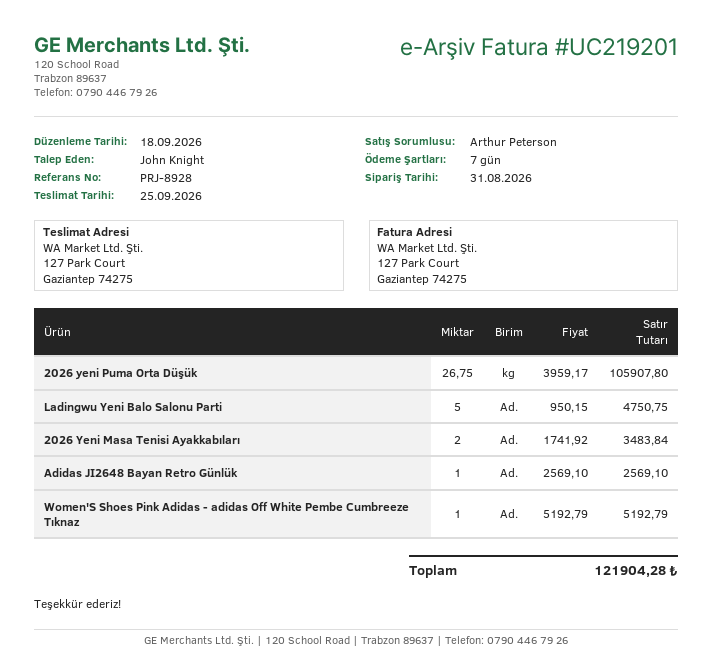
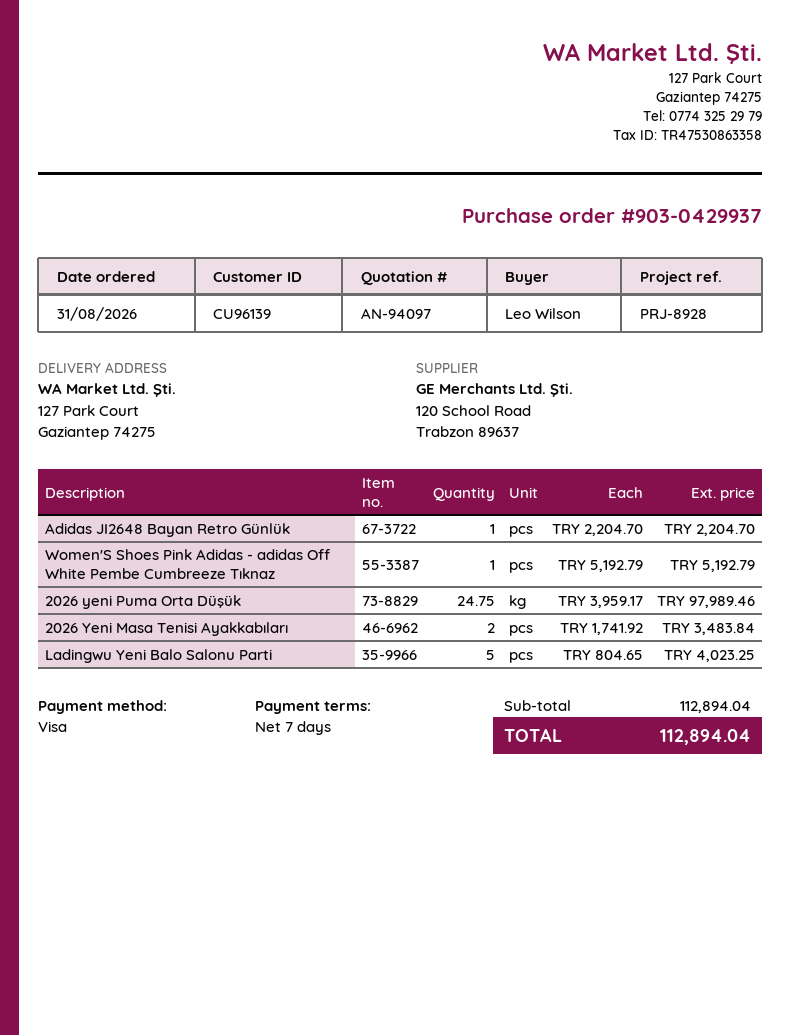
ordered by: John Knight -> Leo Wilson
2026 yeni Puma Orta Düşük: 26.75 x 3959.17 = 105907.80 -> 24.75 x 3959.17 = 97989.46
Ladingwu Yeni Balo Salonu Parti: 5 x 950.15 = 4750.75 -> 5 x 804.65 = 4023.25
Adidas JI2648 Bayan Retro Günlük: 1 x 2569.10 = 2569.10 -> 1 x 2204.70 = 2204.70
total: 121904.28 -> 112894.04

